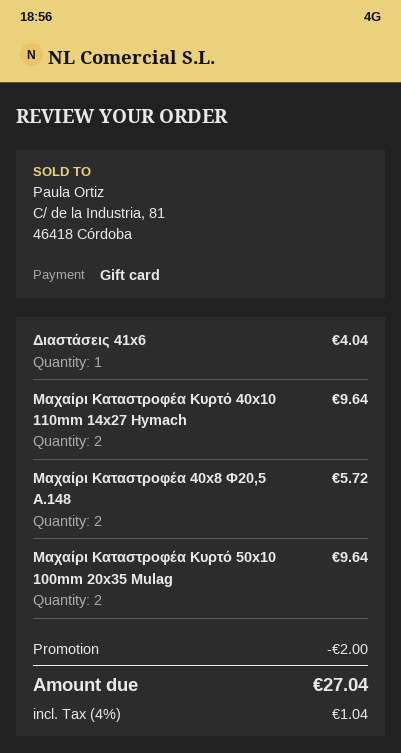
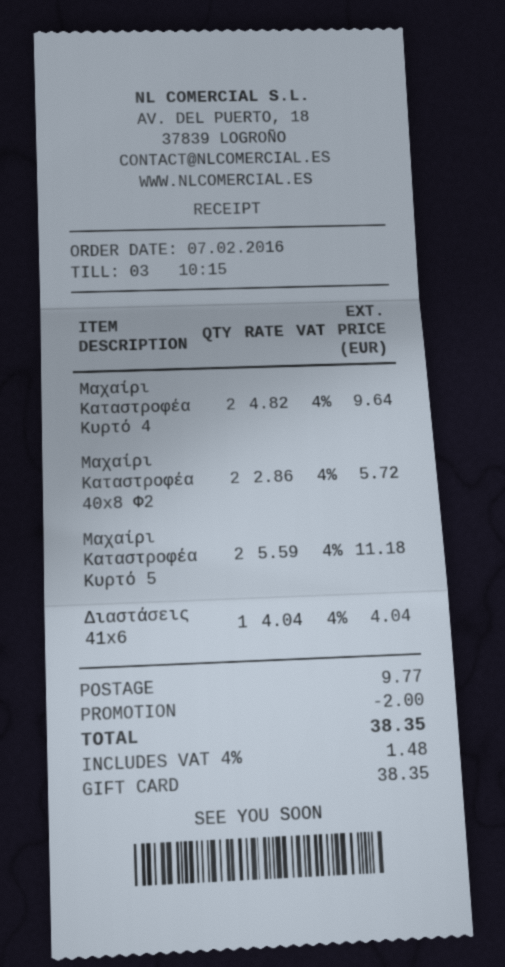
Μαχαίρι Καταστροφέα Κυρτό 50x10 100mm 20x35 Mulag: 2 for 9.64 -> 2 for 11.18
shipping: none -> 9.77
tax: 4% = 1.04 -> 4% = 1.48
total: 27.04 -> 38.35

